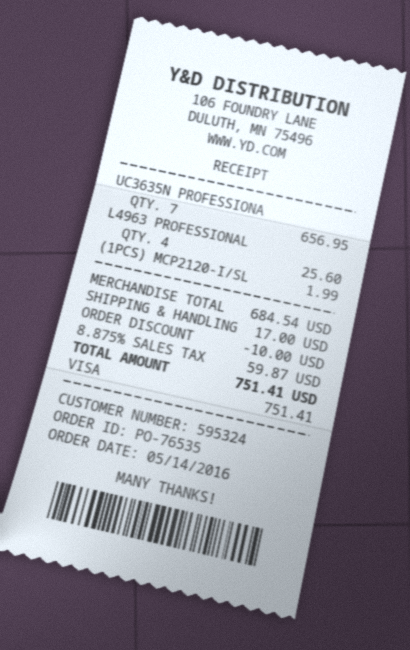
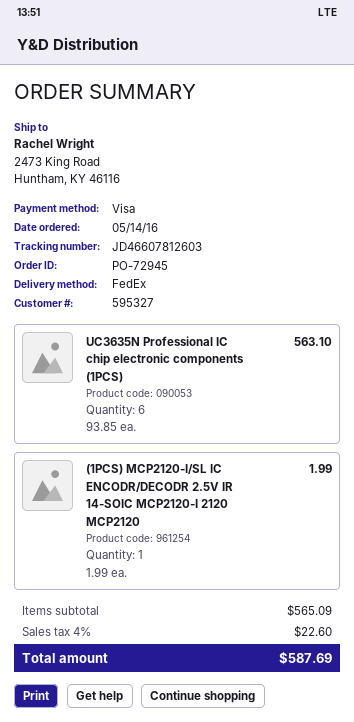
order number: PO-76535 -> PO-72945
customer number: 595324 -> 595327
UC3635N PROFESSIONA: 7 for 656.95 -> 6 for 563.10
L4963 PROFESSIONAL: 4 for 25.60 -> none
subtotal: 684.54 -> 565.09
discount: 10.00 -> none
shipping: 17.00 -> none
tax: 8.875% = 59.87 -> 4% = 22.60
total: 751.41 -> 587.69

